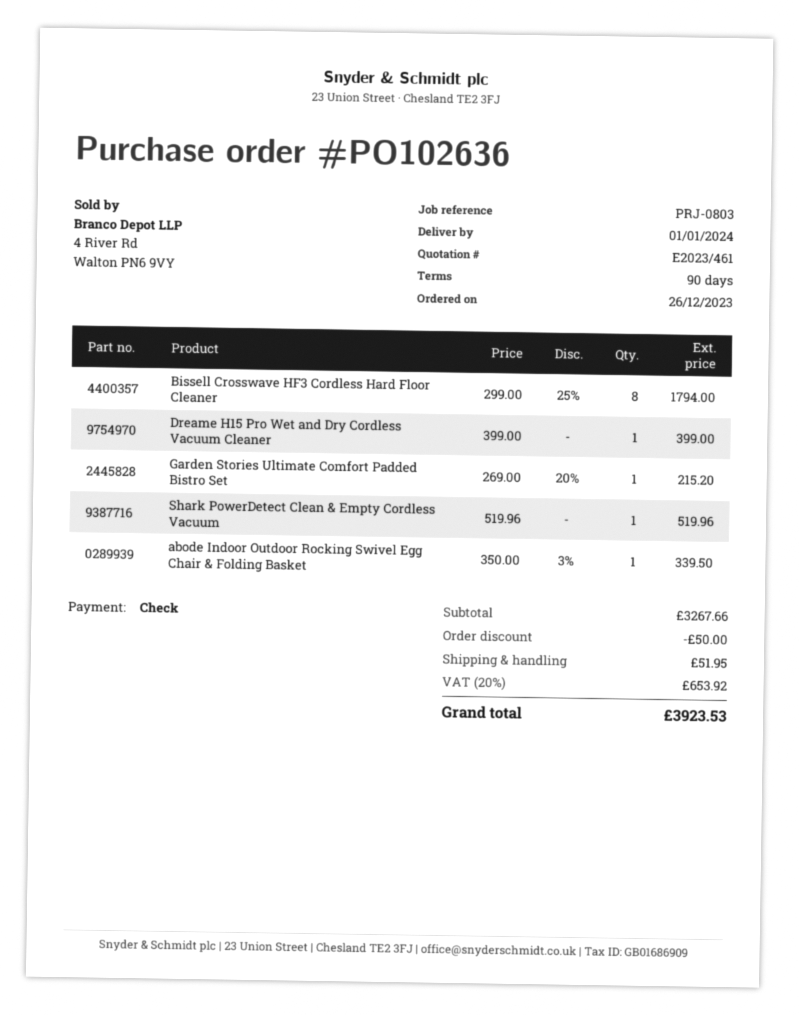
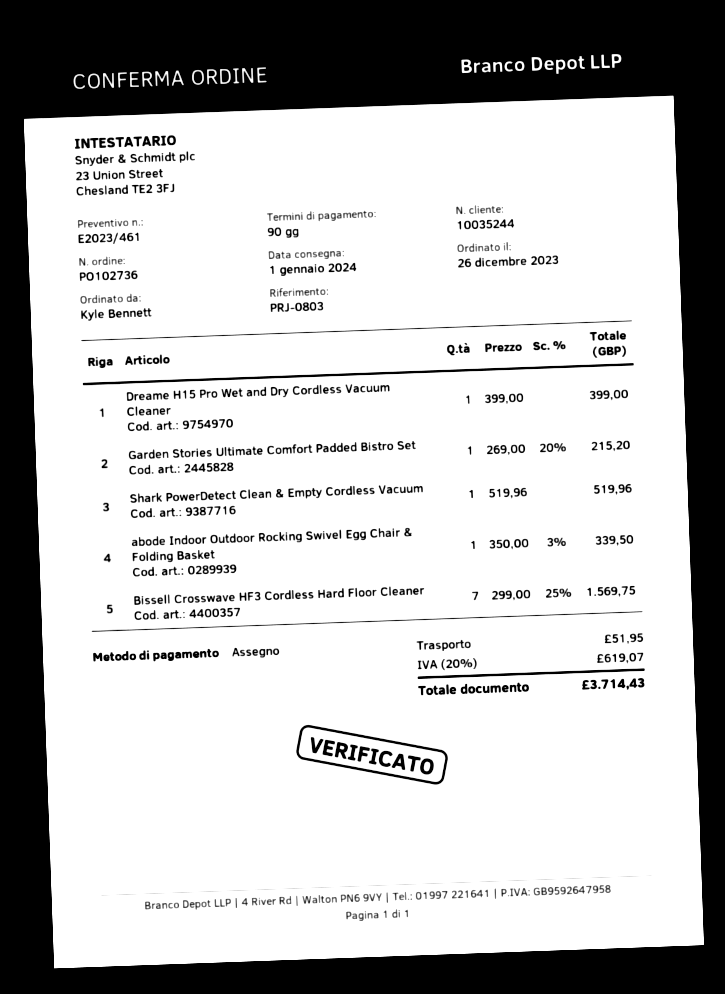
order number: PO102636 -> PO102736
Bissell Crosswave HF3 Cordless Hard Floor Cleaner: 8 x 299.00 - 25% = 1794.00 -> 7 x 299.00 - 25% = 1569.75
discount: 50.00 -> none
tax: 20% = 653.92 -> 20% = 619.07
total: 3923.53 -> 3714.43

